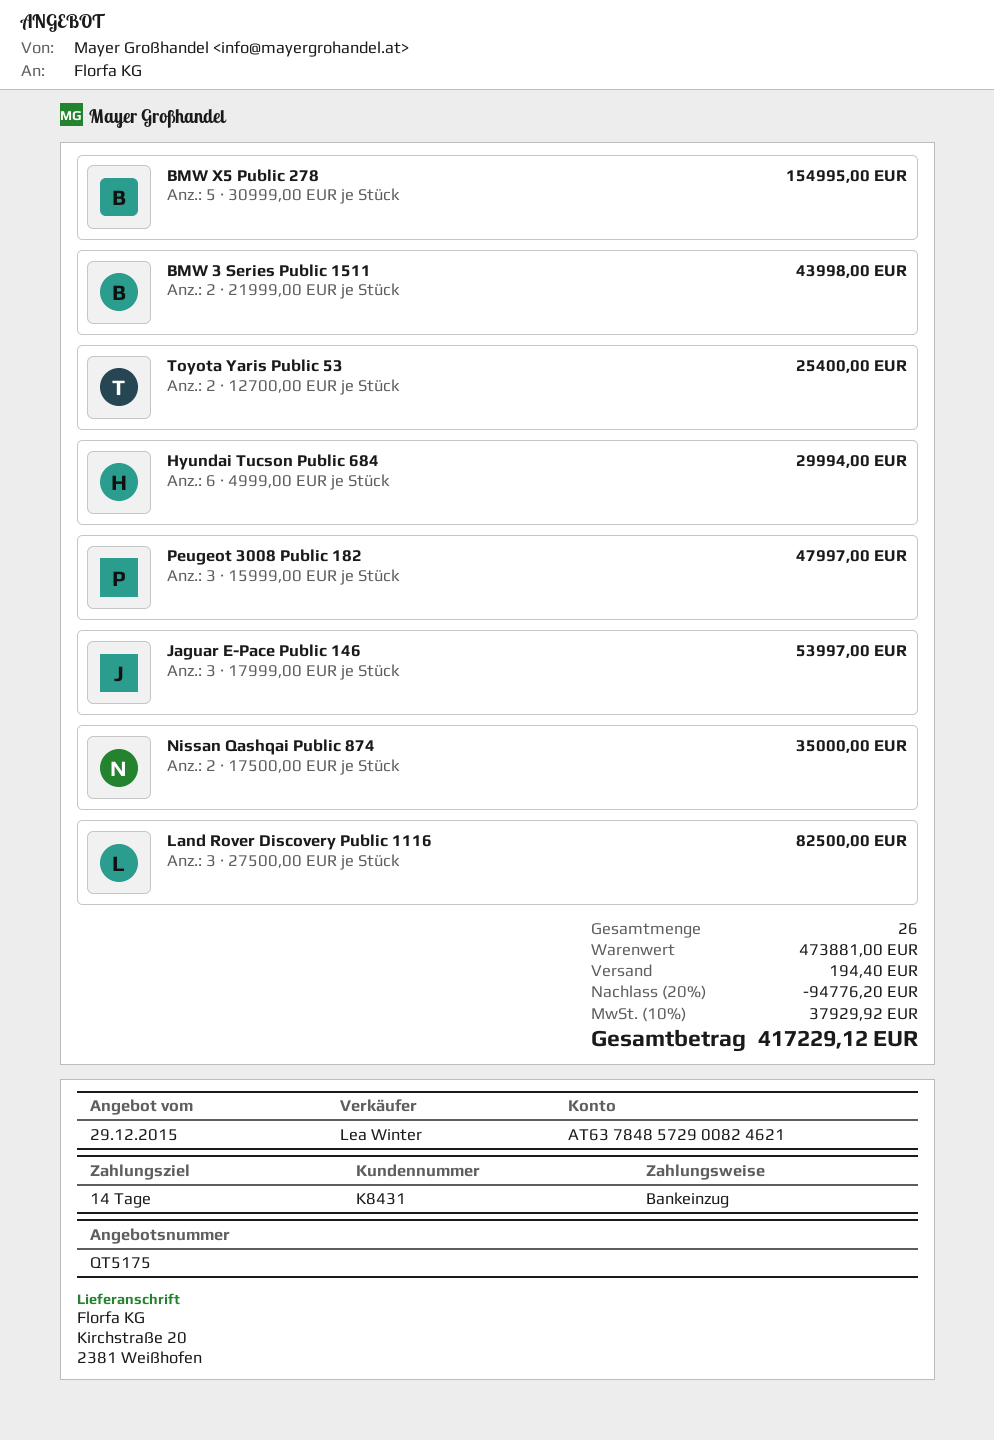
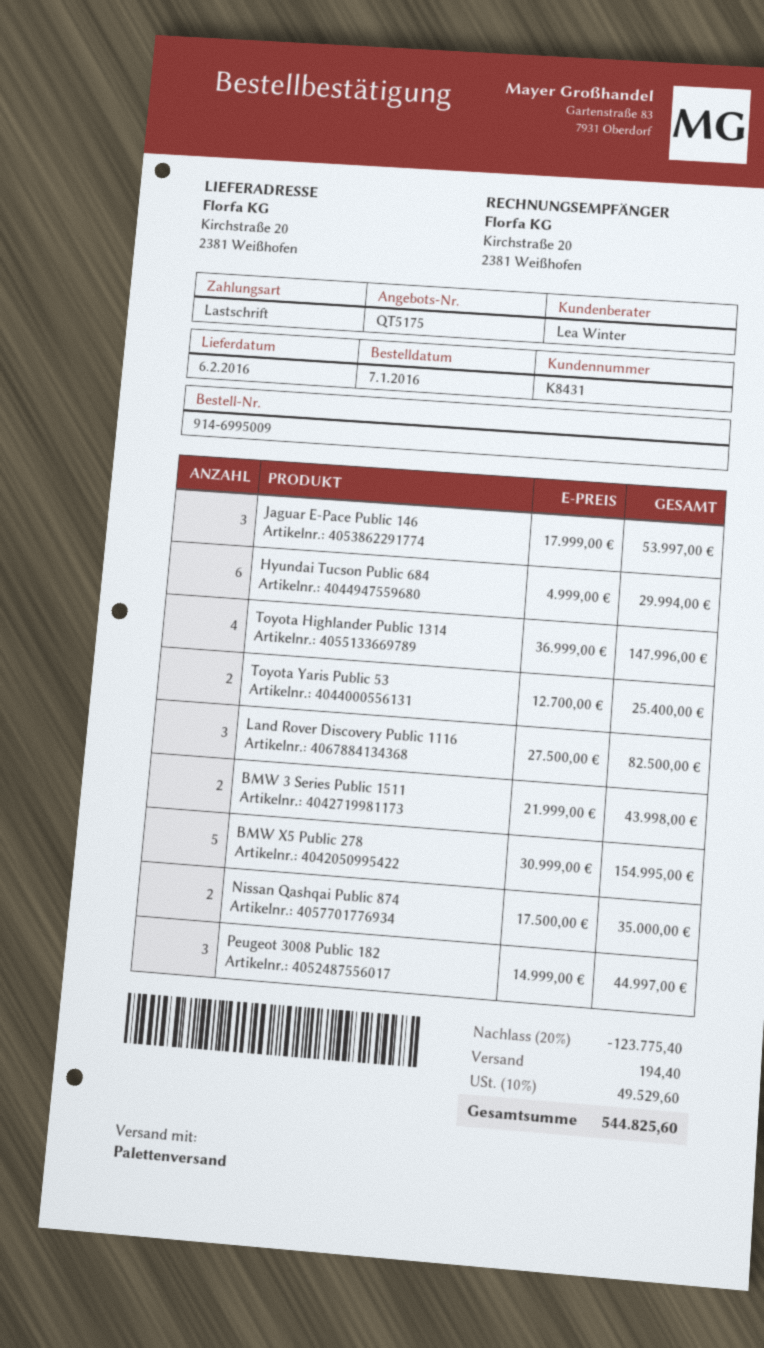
Peugeot 3008 Public 182: 3 x 15999.00 = 47997.00 -> 3 x 14999.00 = 44997.00
Toyota Highlander Public 1314: none -> 4 x 36999.00 = 147996.00
discount: 20% = 94776.20 -> 20% = 123775.40
tax: 10% = 37929.92 -> 10% = 49529.60
total: 417229.12 -> 544825.60

